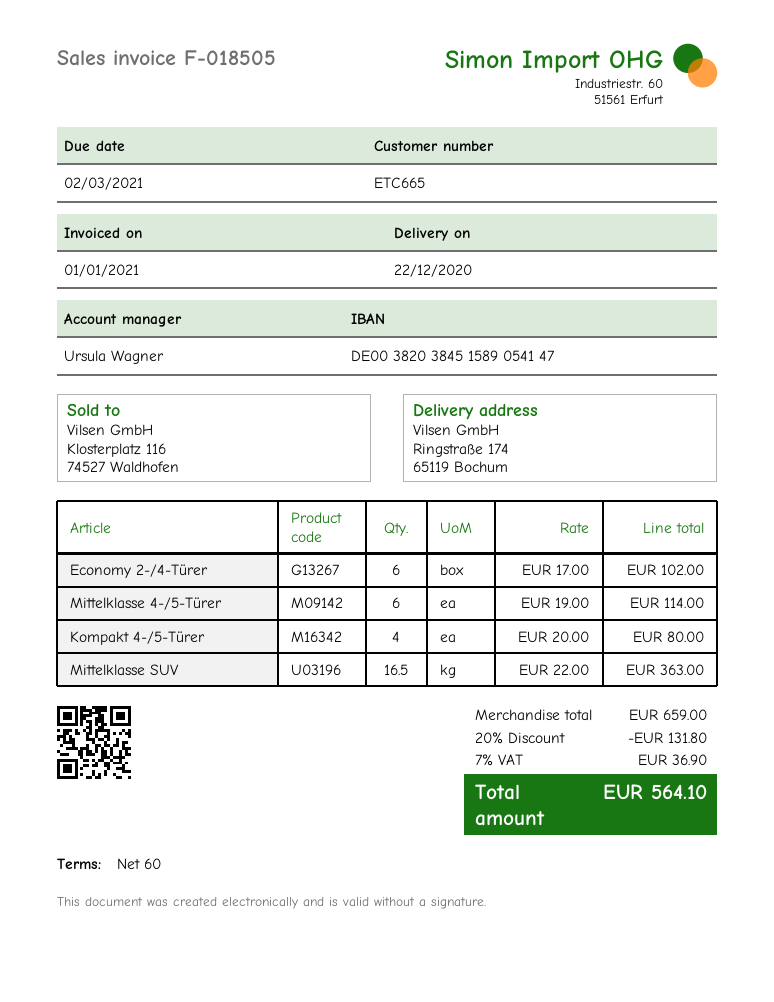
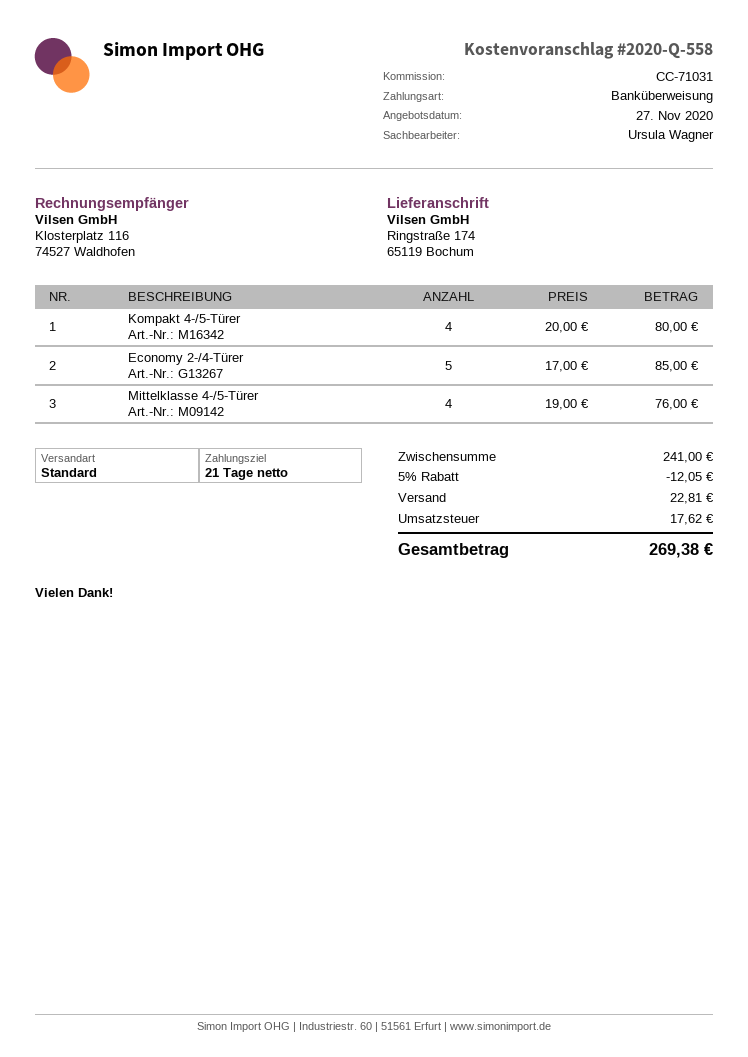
payment terms: 60 days -> 21 days
Economy 2-/4-Türer: 6 x 17.00 = 102.00 -> 5 x 17.00 = 85.00
Mittelklasse 4-/5-Türer: 6 x 19.00 = 114.00 -> 4 x 19.00 = 76.00
Mittelklasse SUV: 16.5 x 22.00 = 363.00 -> none
subtotal: 659.00 -> 241.00
discount: 20% = 131.80 -> 5% = 12.05
shipping: none -> 22.81
tax: 36.90 -> 17.62
total: 564.10 -> 269.38

